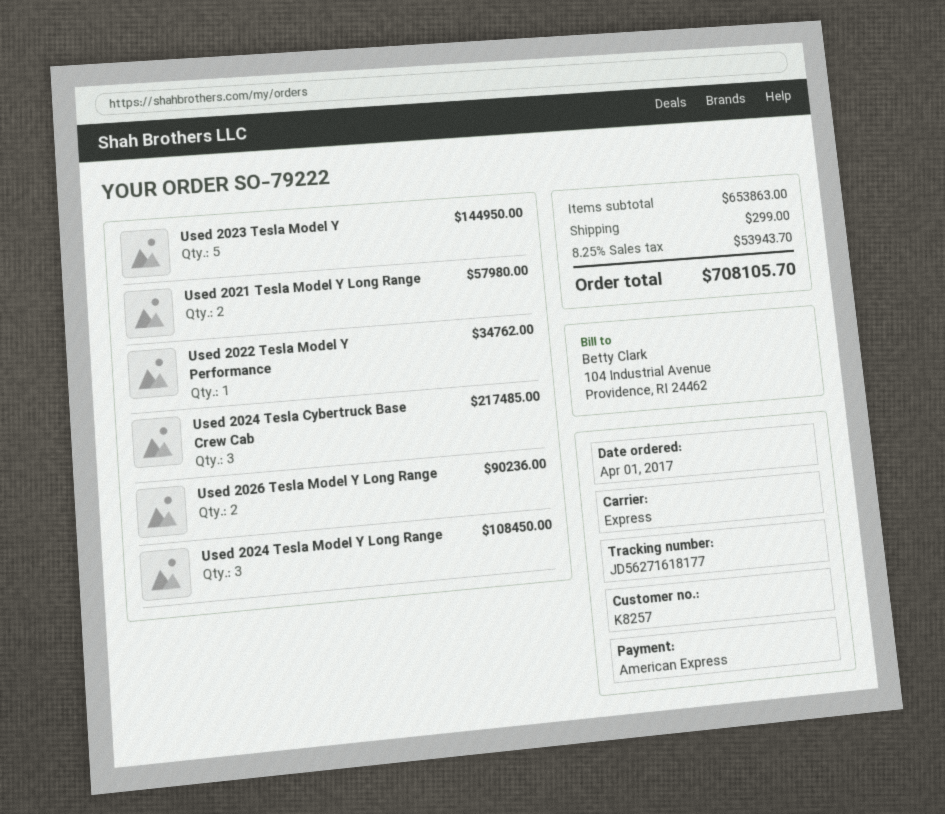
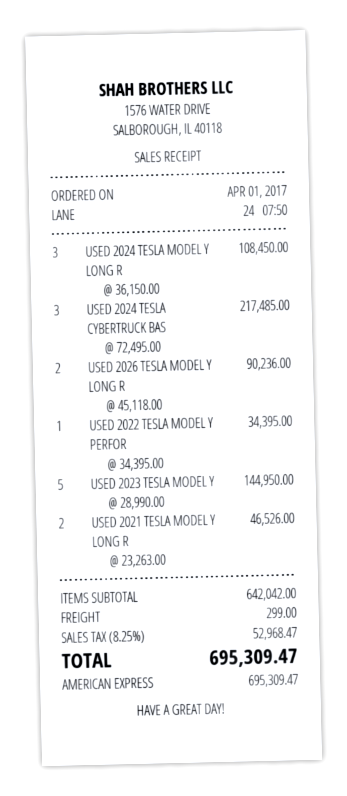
Used 2021 Tesla Model Y Long Range: 2 for 57980.00 -> 2 for 46526.00
Used 2022 Tesla Model Y Performance: 1 for 34762.00 -> 1 for 34395.00
subtotal: 653863.00 -> 642042.00
tax: 8.25% = 53943.70 -> 8.25% = 52968.47
total: 708105.70 -> 695309.47

